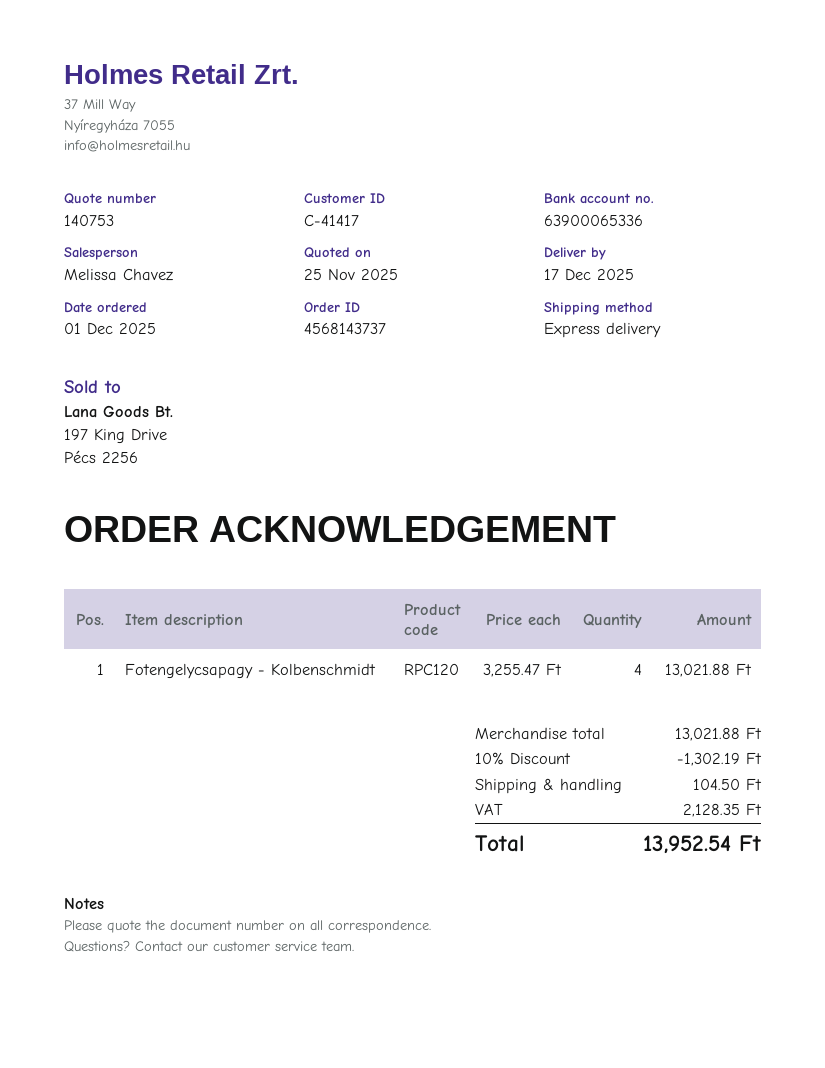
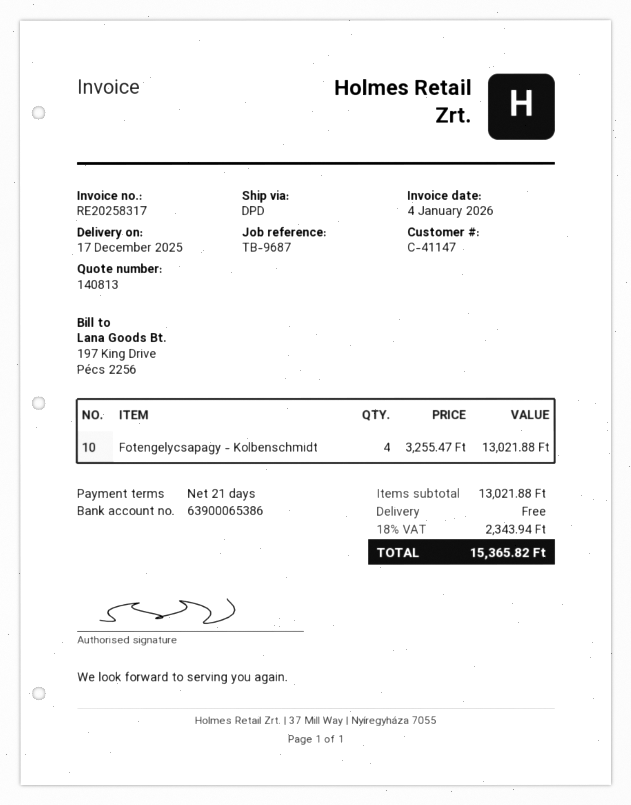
quote number: 140753 -> 140813
customer number: C-41417 -> C-41147
bank account: 63900065336 -> 63900065386
shipping method: express -> DPD
discount: 10% = 1302.19 -> none
shipping: 104.50 -> 0.00
tax: 2128.35 -> 2343.94
total: 13952.54 -> 15365.82

